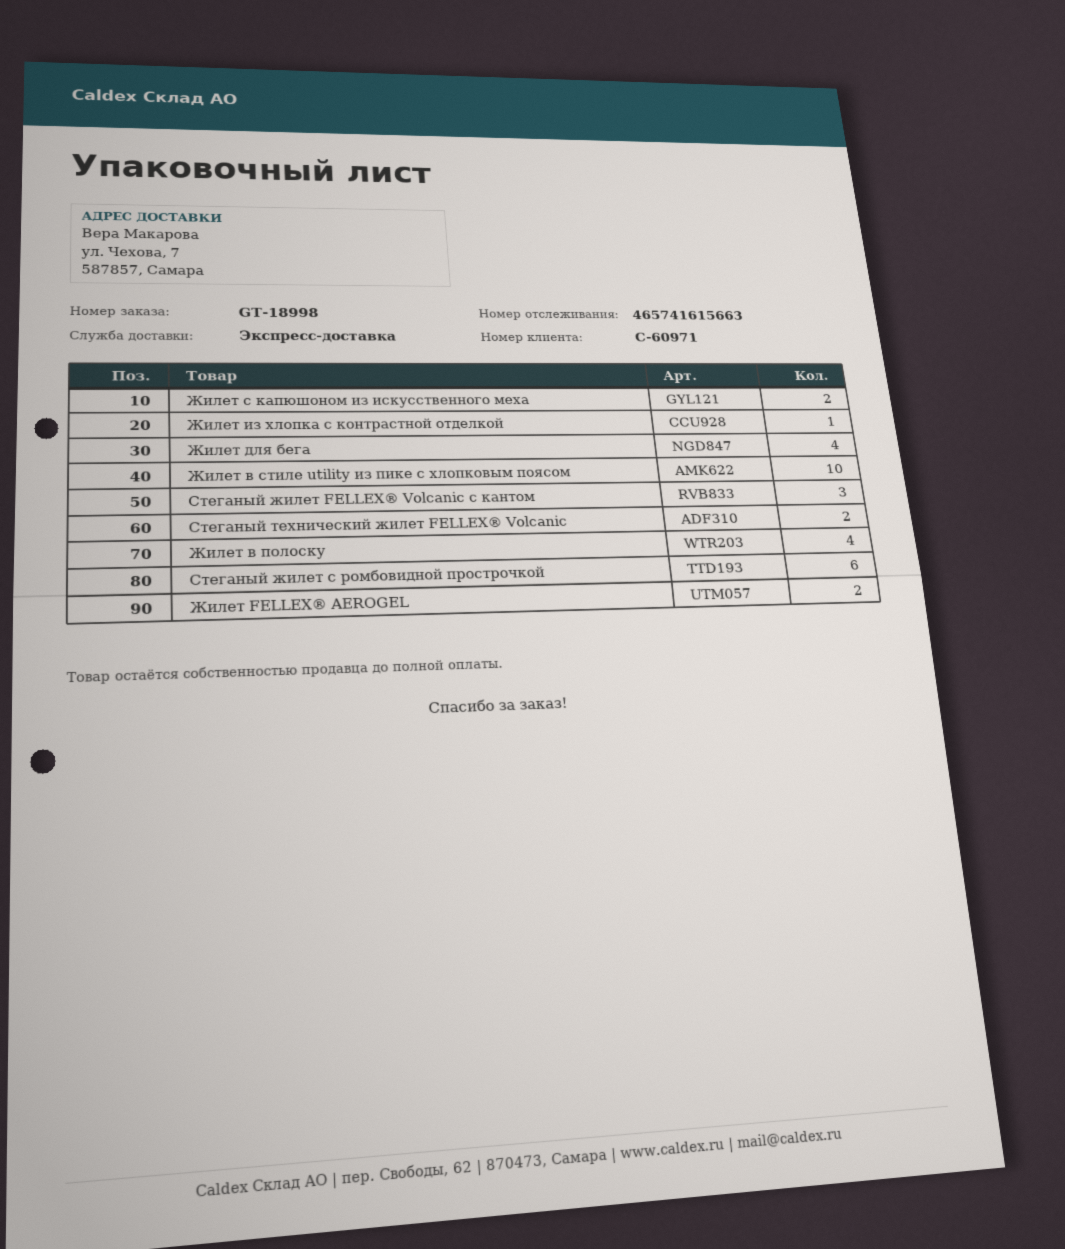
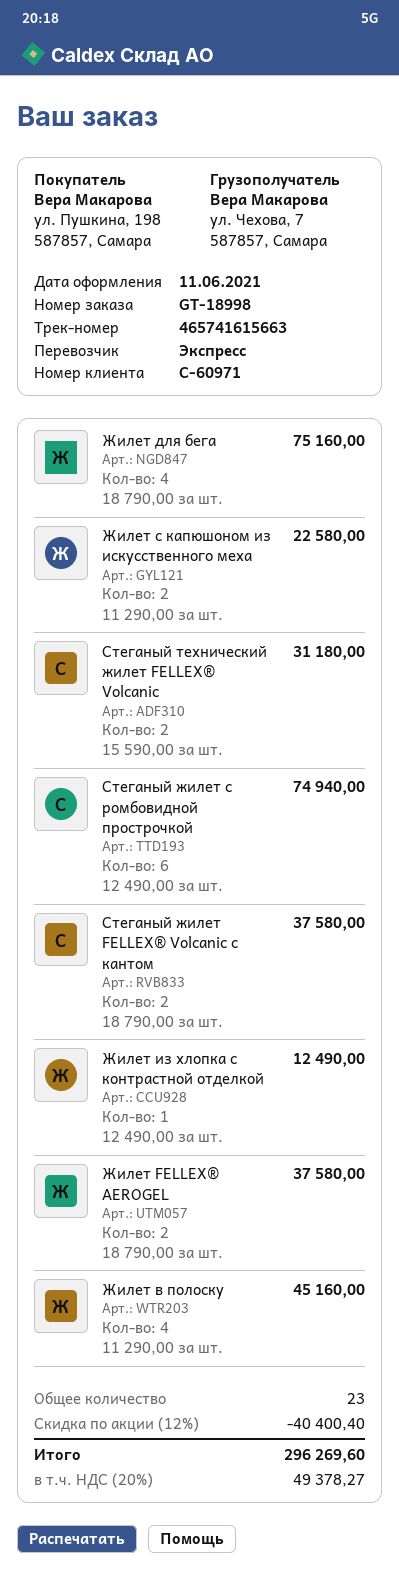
Жилет в стиле utility из пике с хлопковым поясом: 10 -> none
Стеганый жилет FELLEX® Volcanic с кантом: 3 -> 2

